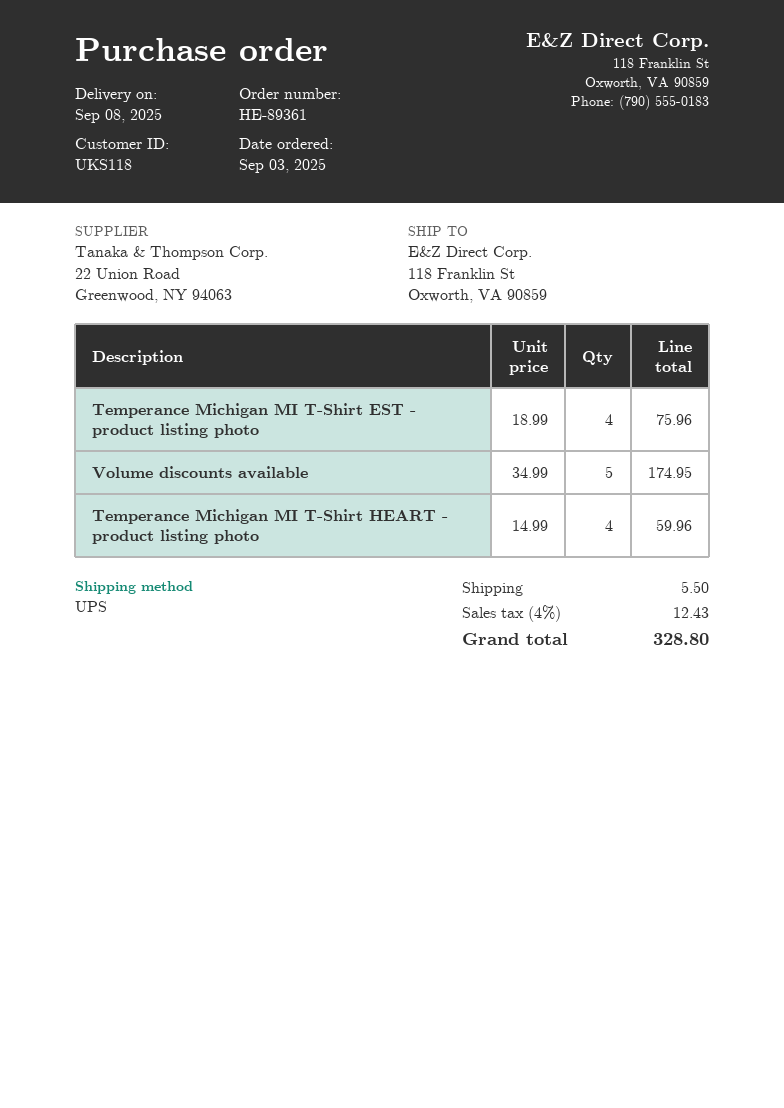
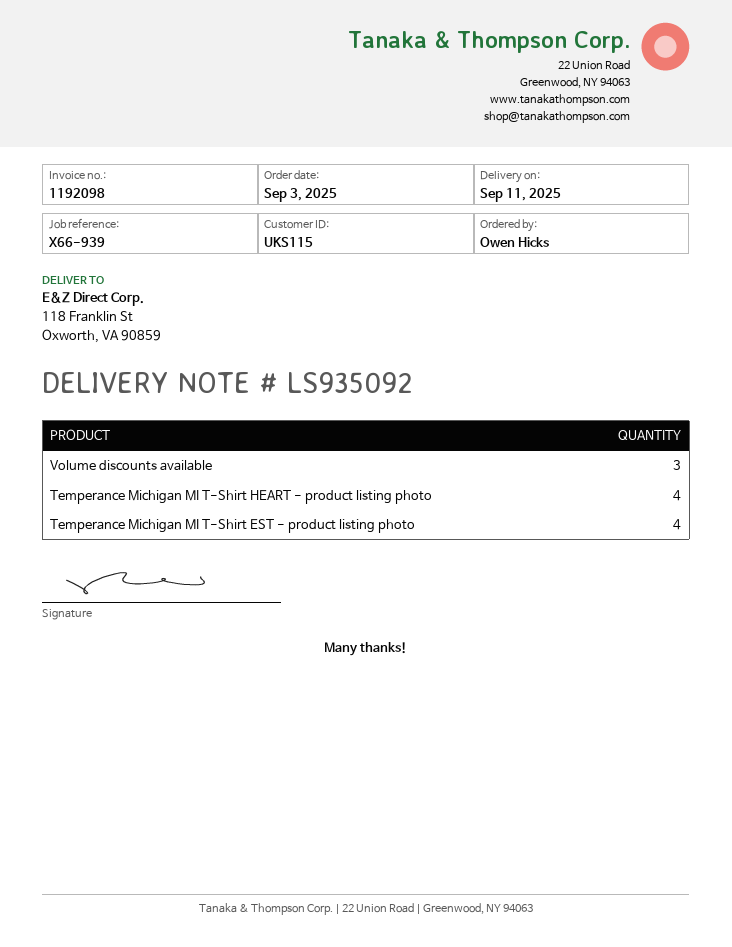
delivery date: 2025-09-08 -> 2025-09-11
customer number: UKS118 -> UKS115
Volume discounts available: 5 -> 3

